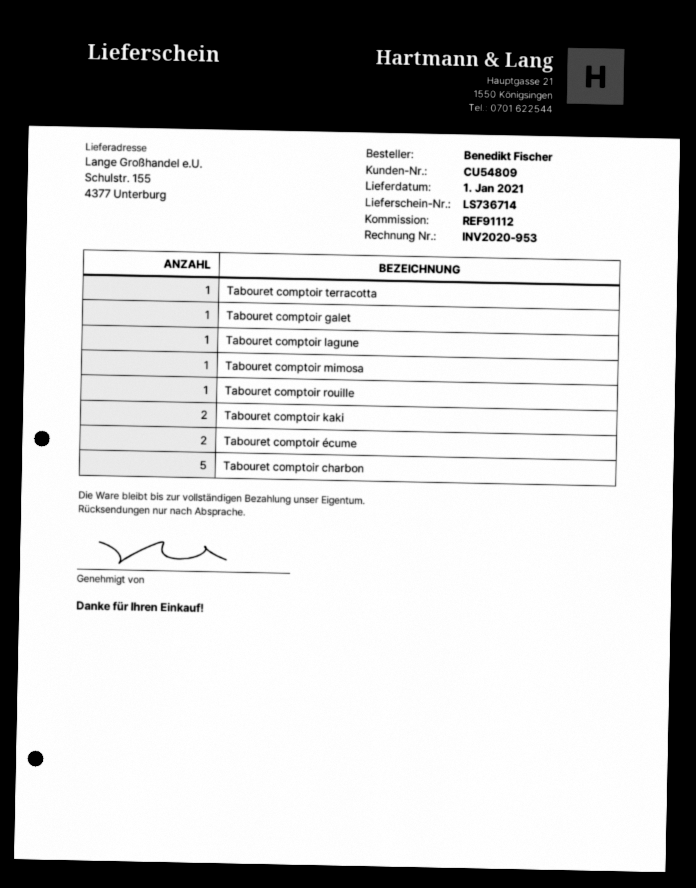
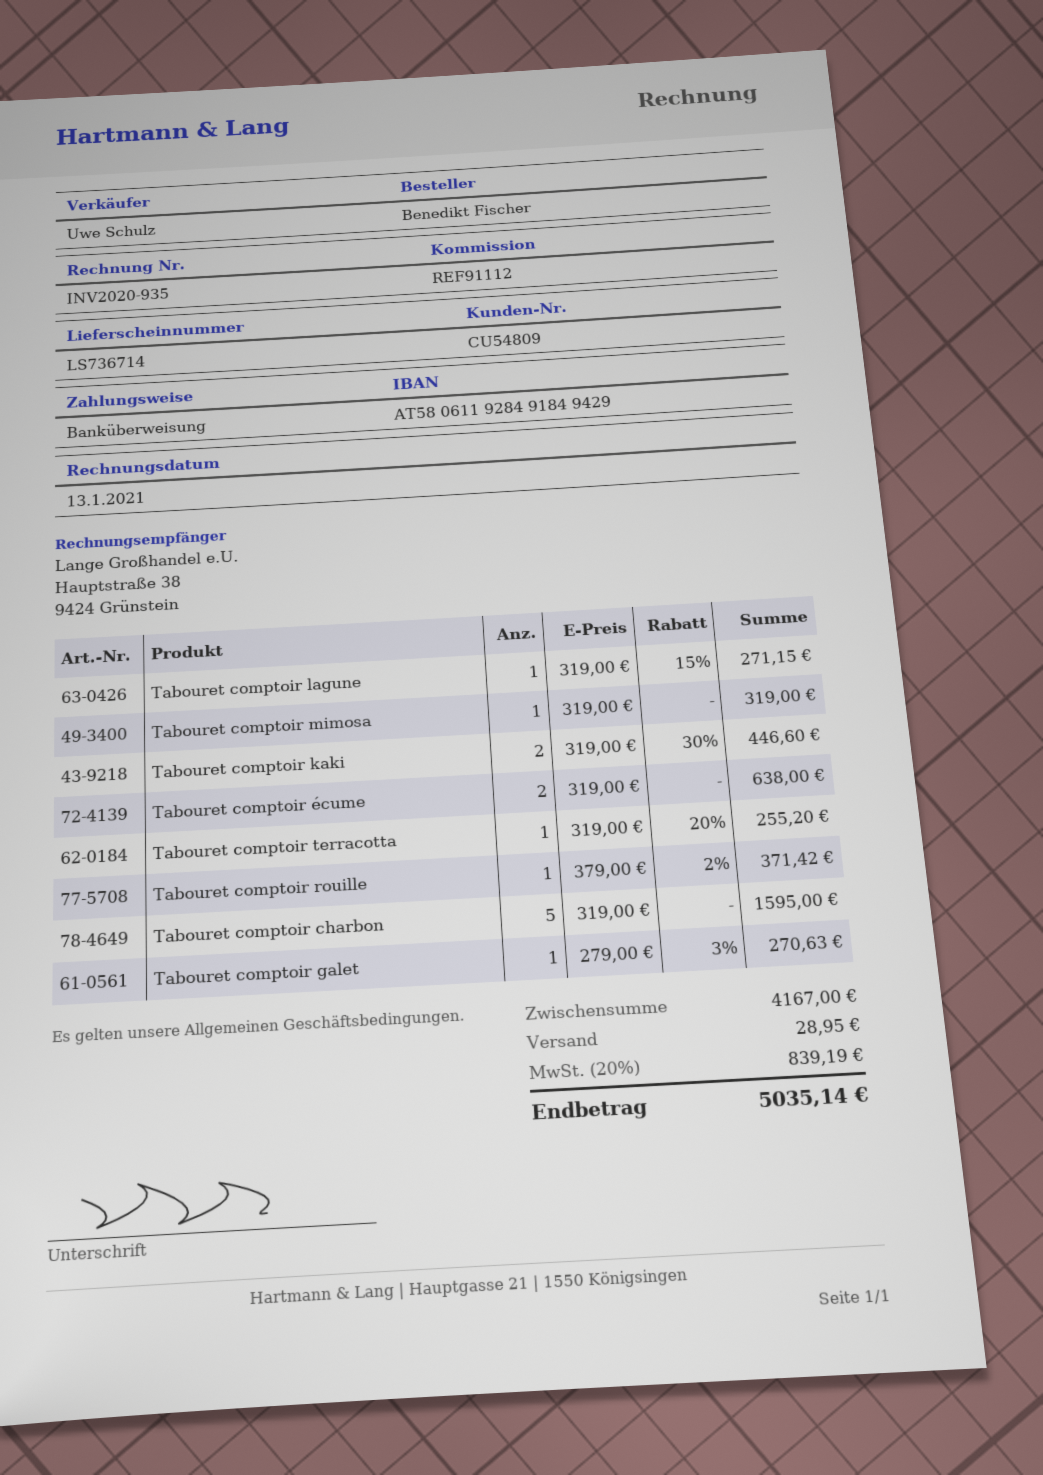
invoice number: INV2020-953 -> INV2020-935

